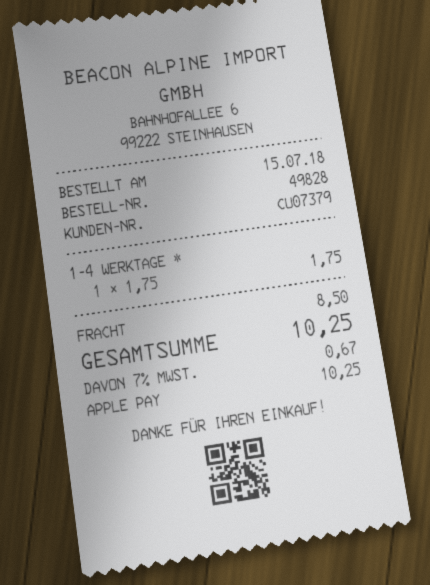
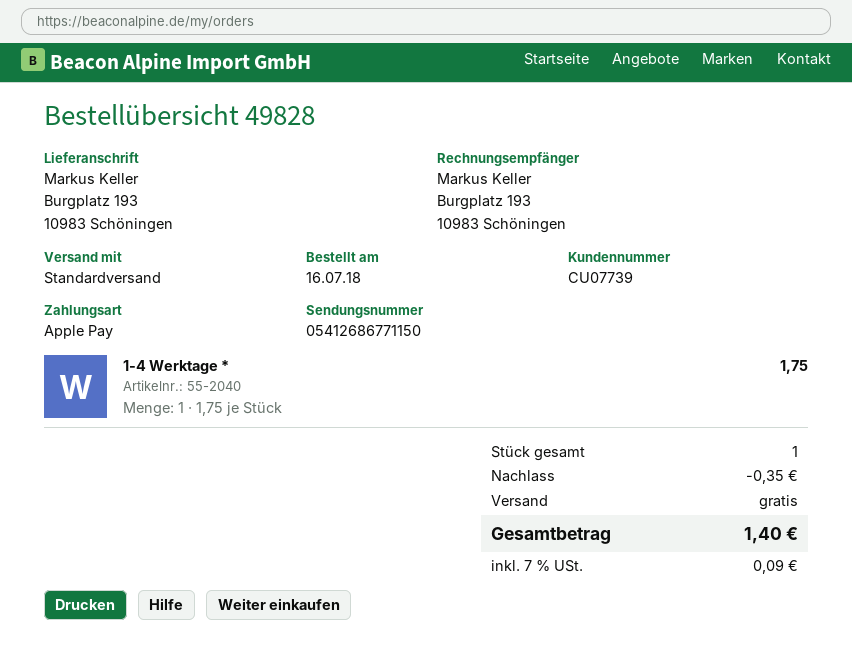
order date: 2018-07-15 -> 2018-07-16
customer number: CU07379 -> CU07739
discount: none -> 0.35
shipping: 8.50 -> 0.00
tax: 7% = 0.67 -> 7% = 0.09
total: 10.25 -> 1.40

